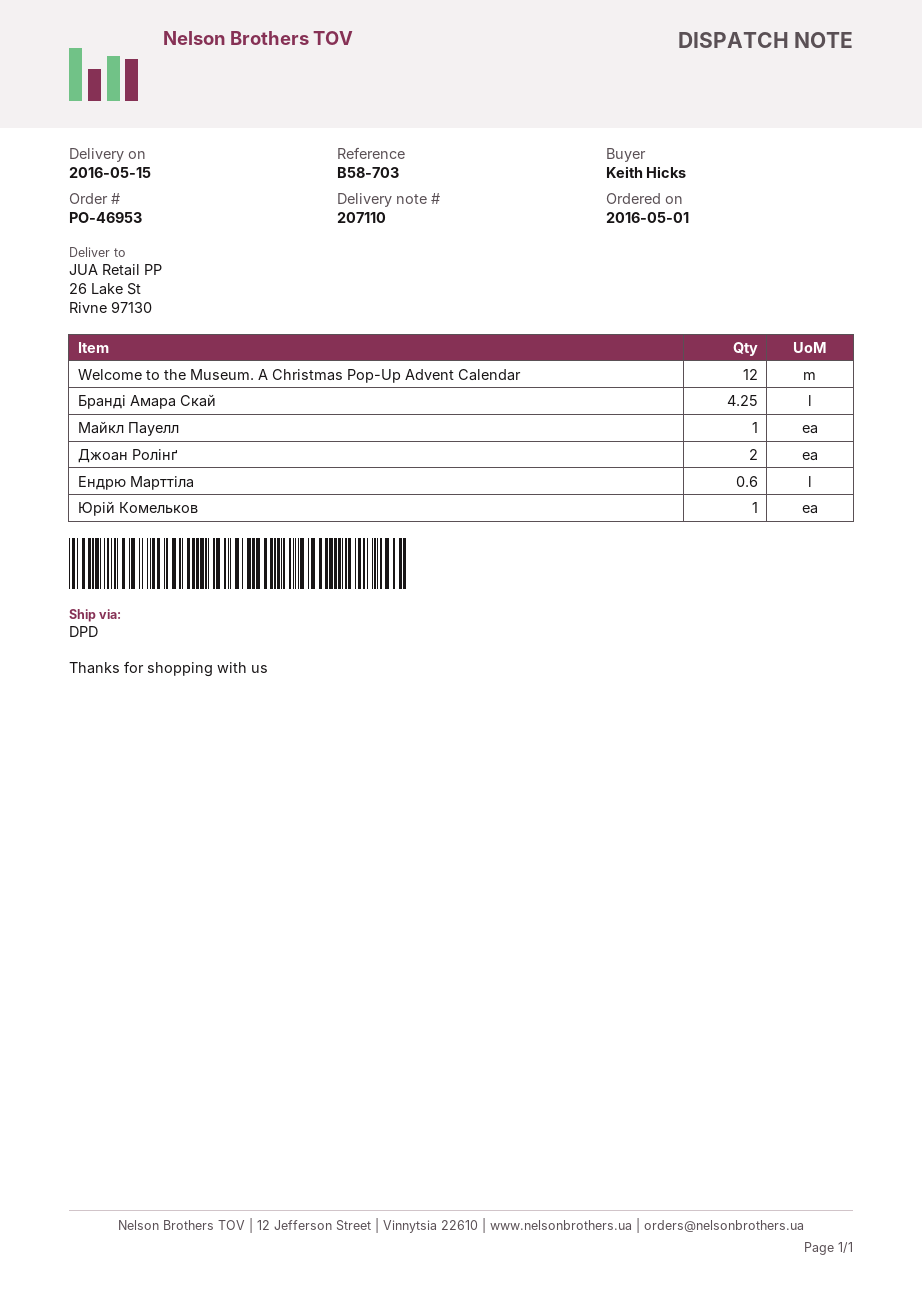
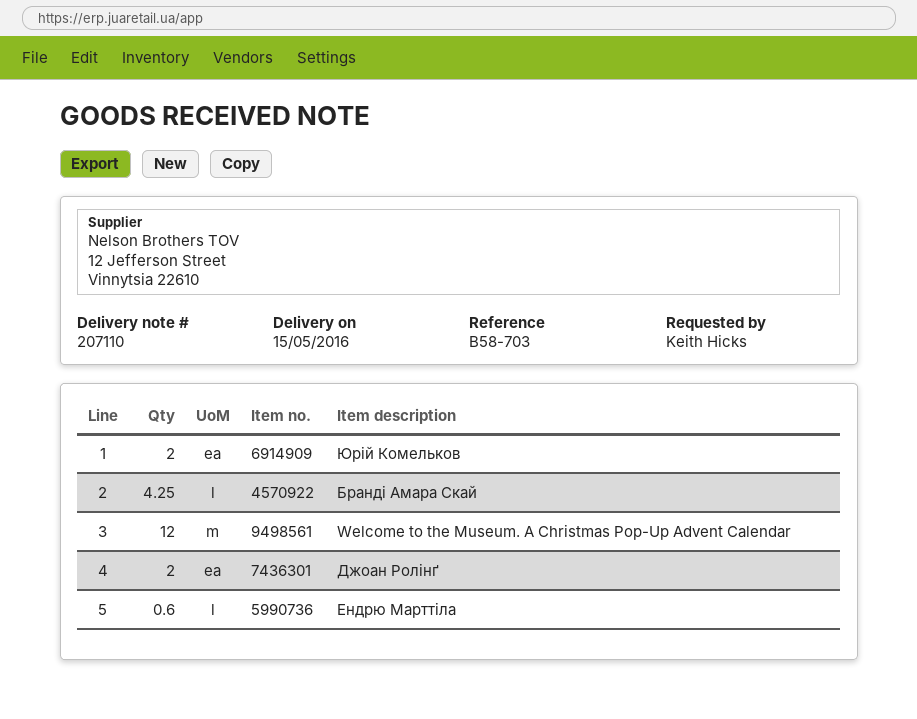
Майкл Пауелл: 1 -> none
Юрій Комельков: 1 -> 2

